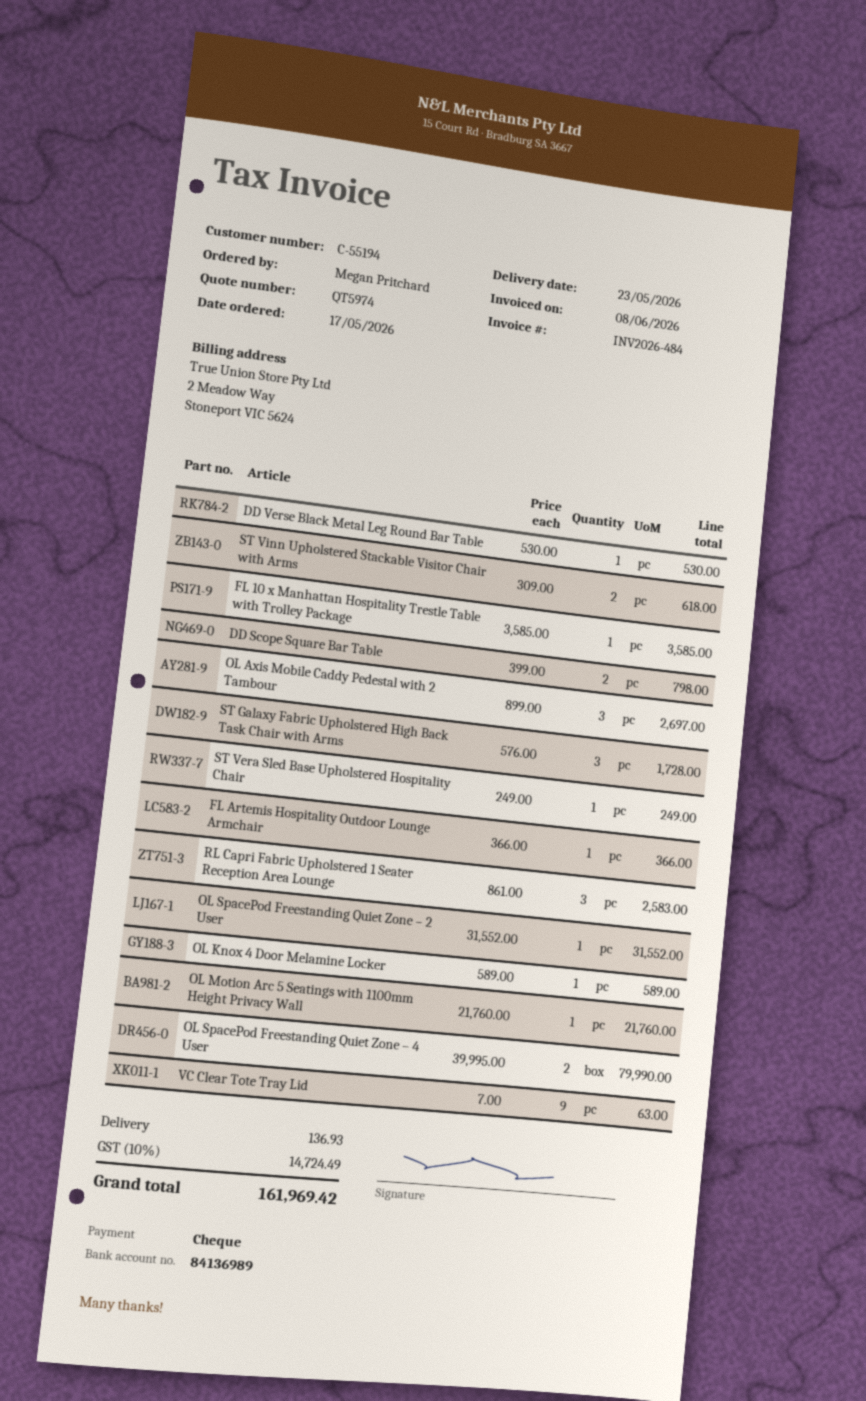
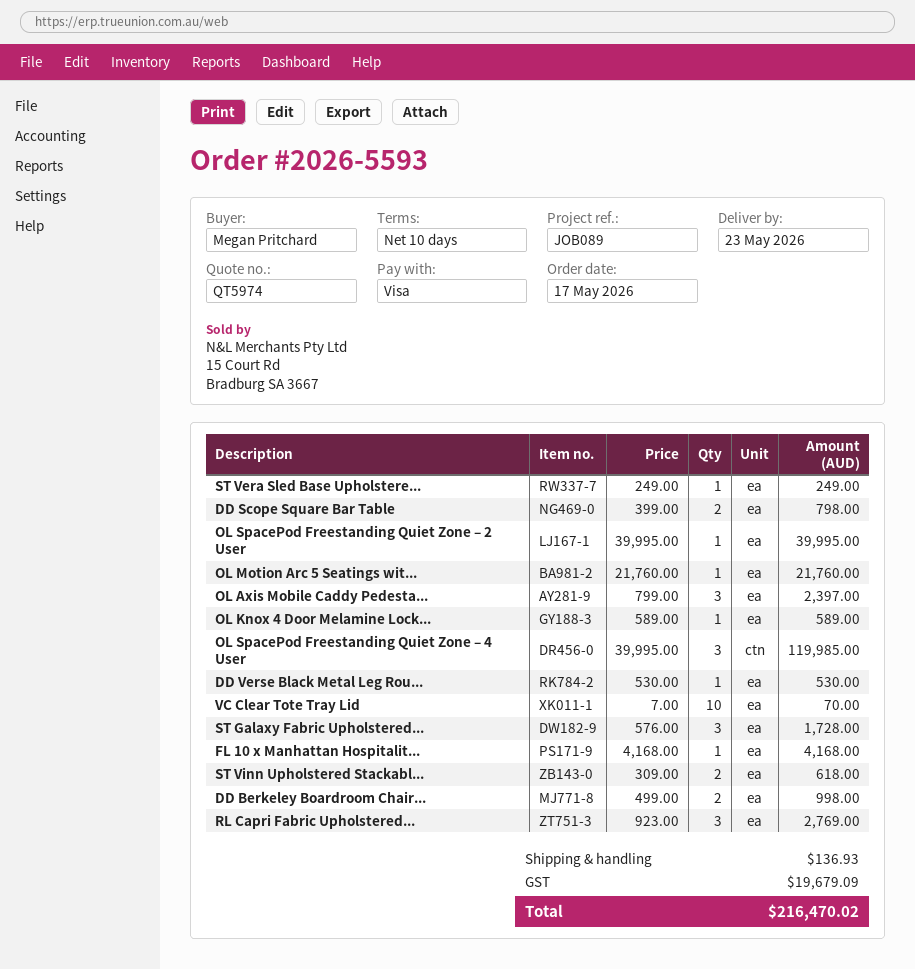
payment method: cheque -> Visa
FL 10 x Manhattan Hospitality Trestle Table with Trolley Package: 1 x 3585.00 = 3585.00 -> 1 x 4168.00 = 4168.00
OL Axis Mobile Caddy Pedestal with 2 Tambour: 3 x 899.00 = 2697.00 -> 3 x 799.00 = 2397.00
FL Artemis Hospitality Outdoor Lounge Armchair: 1 x 366.00 = 366.00 -> none
RL Capri Fabric Upholstered 1 Seater Reception Area Lounge: 3 x 861.00 = 2583.00 -> 3 x 923.00 = 2769.00
OL SpacePod Freestanding Quiet Zone – 2 User: 1 x 31552.00 = 31552.00 -> 1 x 39995.00 = 39995.00
OL SpacePod Freestanding Quiet Zone – 4 User: 2 x 39995.00 = 79990.00 -> 3 x 39995.00 = 119985.00
VC Clear Tote Tray Lid: 9 x 7.00 = 63.00 -> 10 x 7.00 = 70.00
DD Berkeley Boardroom Chair...: none -> 2 x 499.00 = 998.00
tax: 14724.49 -> 19679.09
total: 161969.42 -> 216470.02

